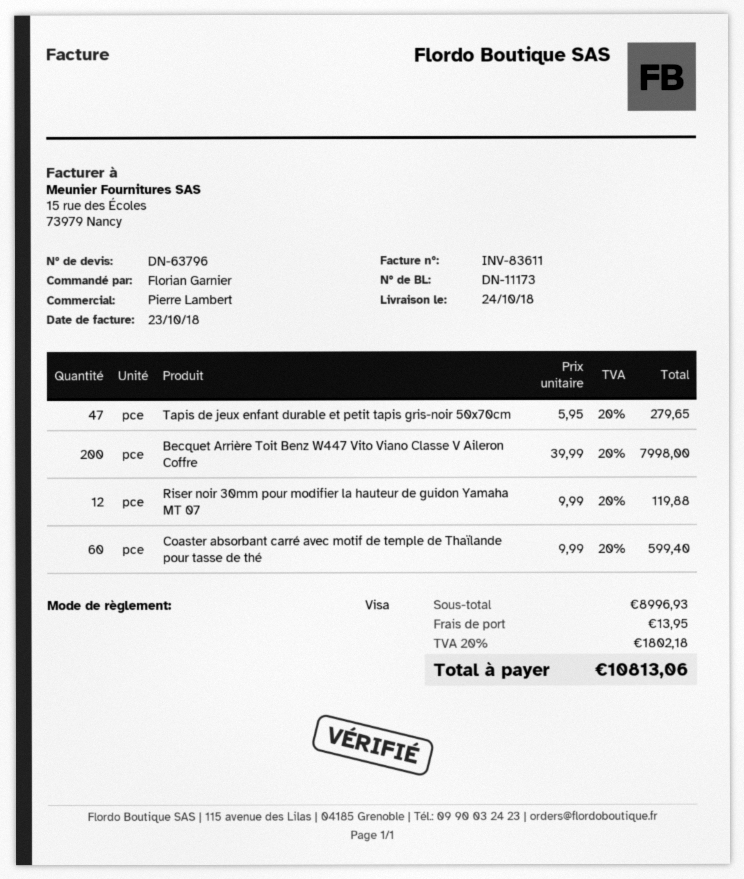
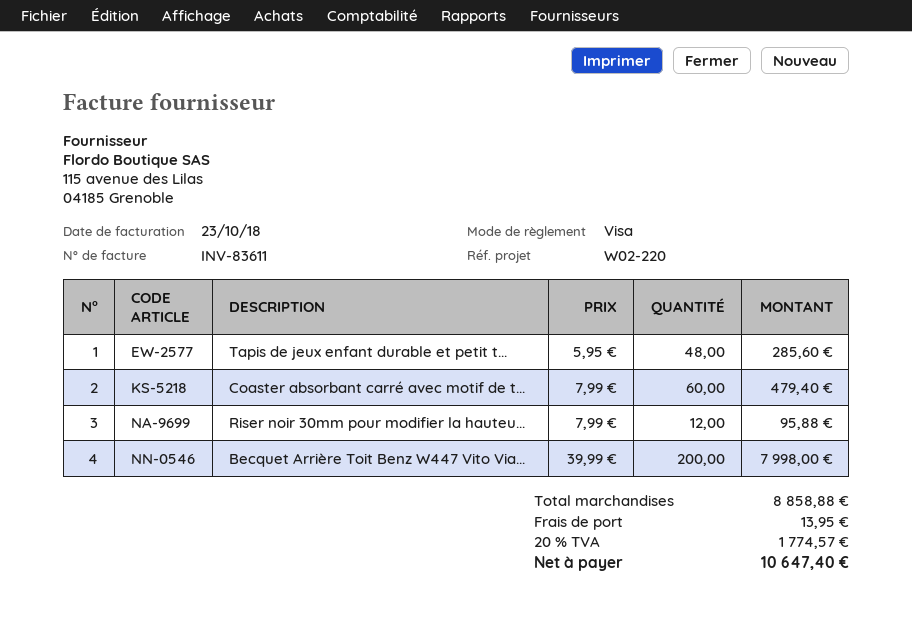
Tapis de jeux enfant durable et petit tapis gris-noir 50x70cm: 47 x 5.95 = 279.65 -> 48 x 5.95 = 285.60
Riser noir 30mm pour modifier la hauteur de guidon Yamaha MT 07: 12 x 9.99 = 119.88 -> 12 x 7.99 = 95.88
Coaster absorbant carré avec motif de temple de Thaïlande pour tasse de thé: 60 x 9.99 = 599.40 -> 60 x 7.99 = 479.40
subtotal: 8996.93 -> 8858.88
tax: 20% = 1802.18 -> 20% = 1774.57
total: 10813.06 -> 10647.40

